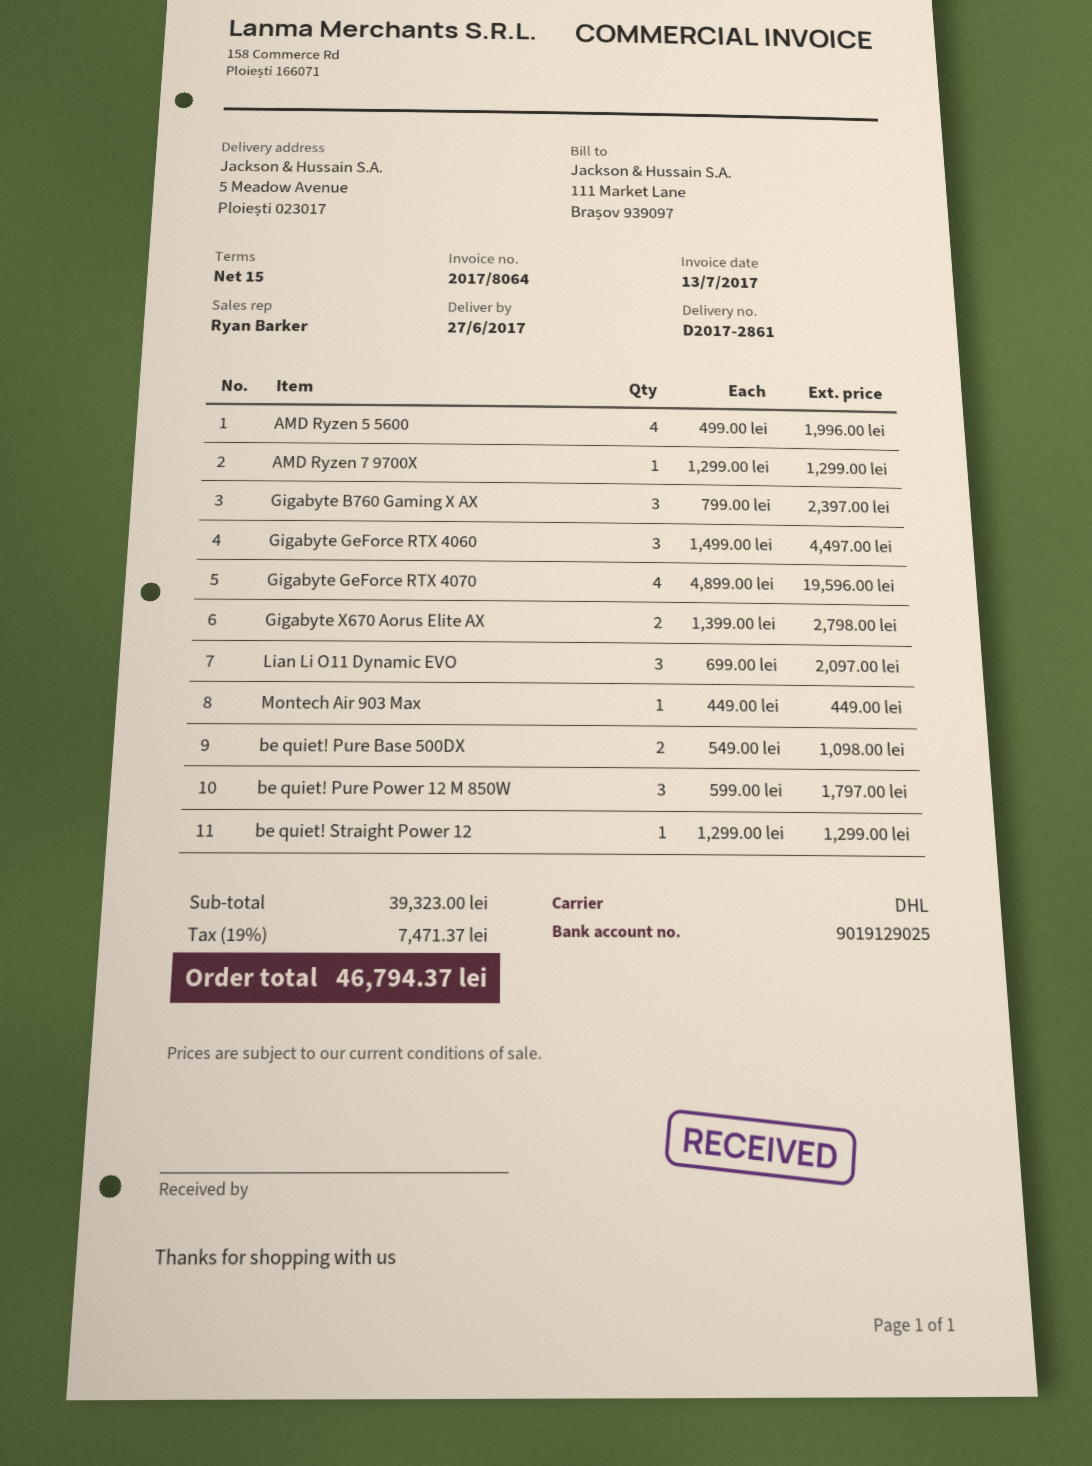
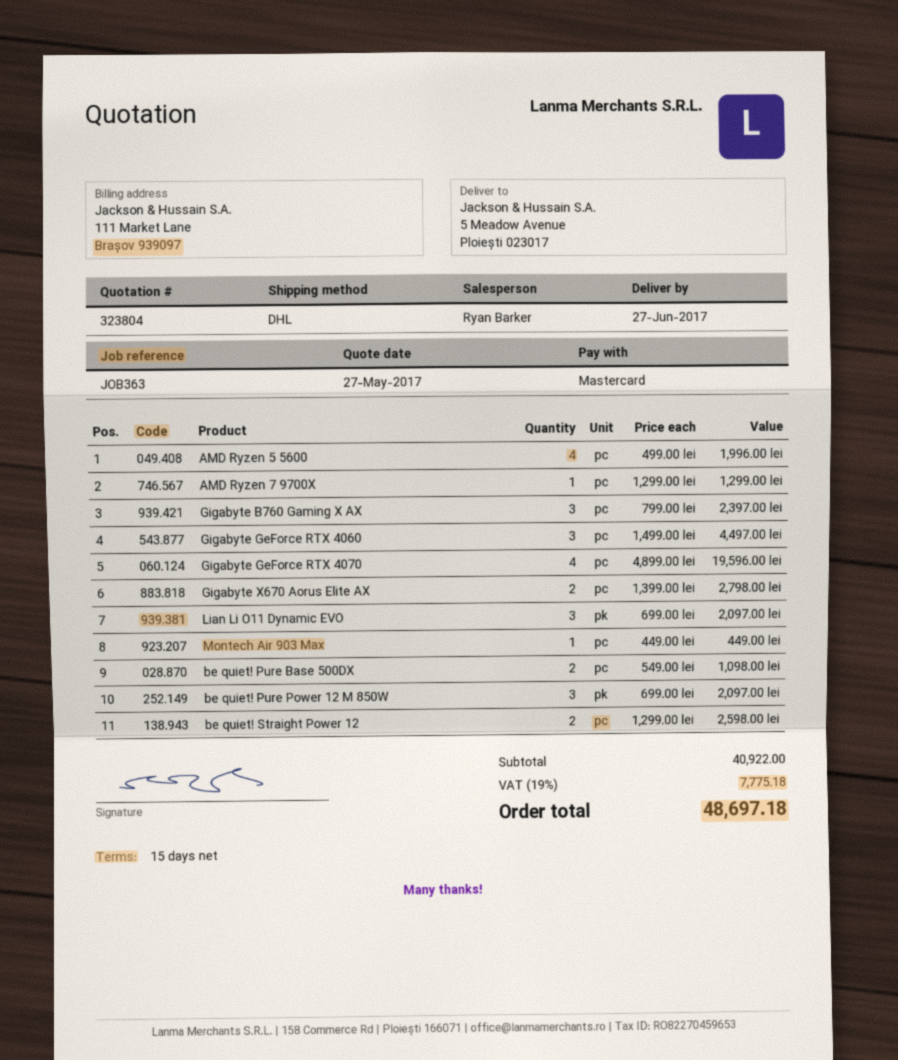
be quiet! Pure Power 12 M 850W: 3 x 599.00 = 1797.00 -> 3 x 699.00 = 2097.00
be quiet! Straight Power 12: 1 x 1299.00 = 1299.00 -> 2 x 1299.00 = 2598.00
subtotal: 39323.00 -> 40922.00
tax: 19% = 7471.37 -> 19% = 7775.18
total: 46794.37 -> 48697.18

